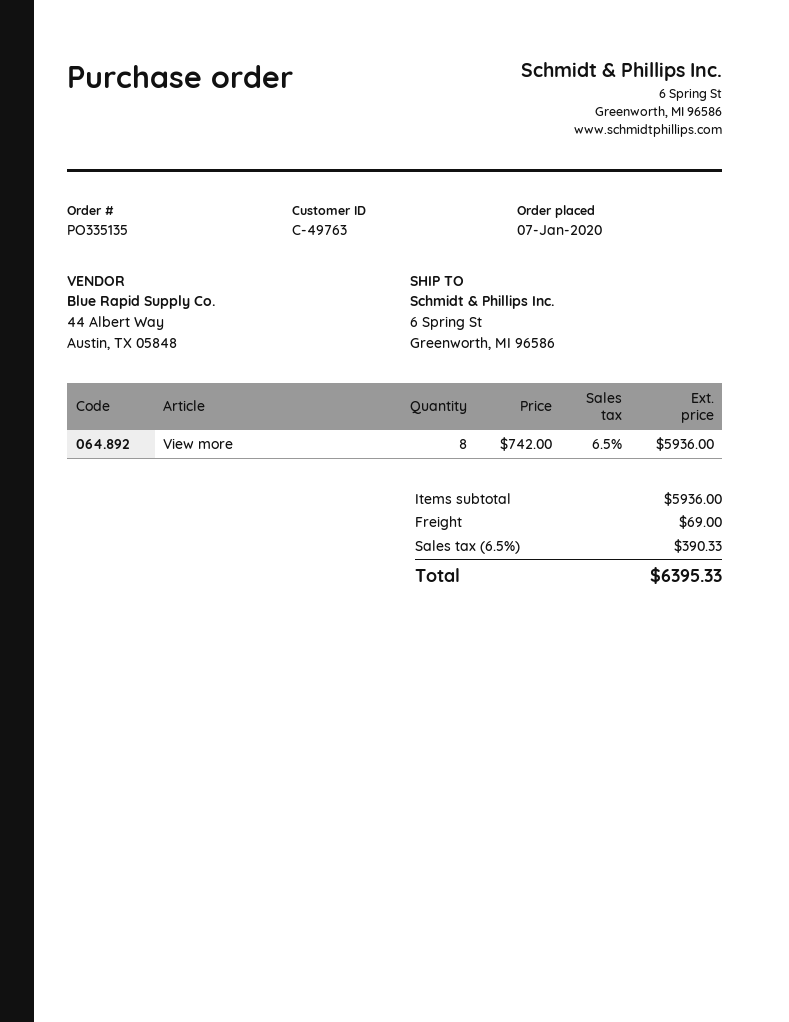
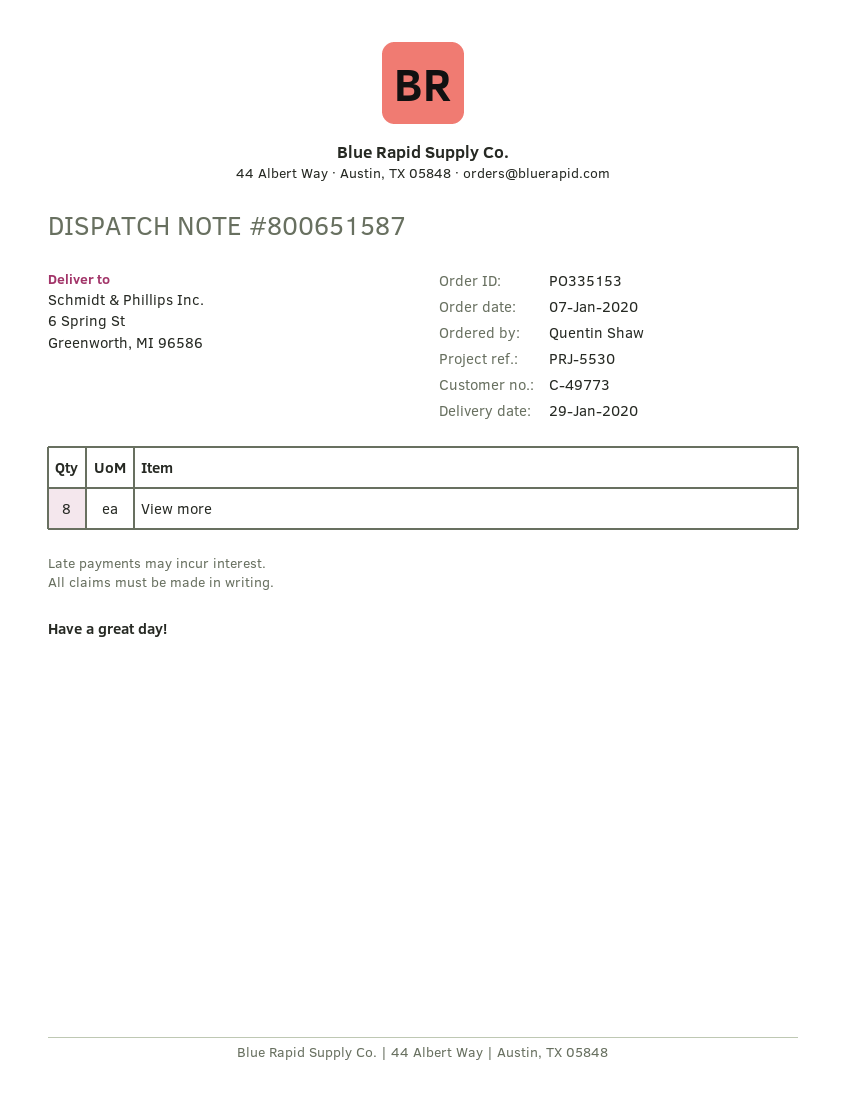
order number: PO335135 -> PO335153
customer number: C-49763 -> C-49773

